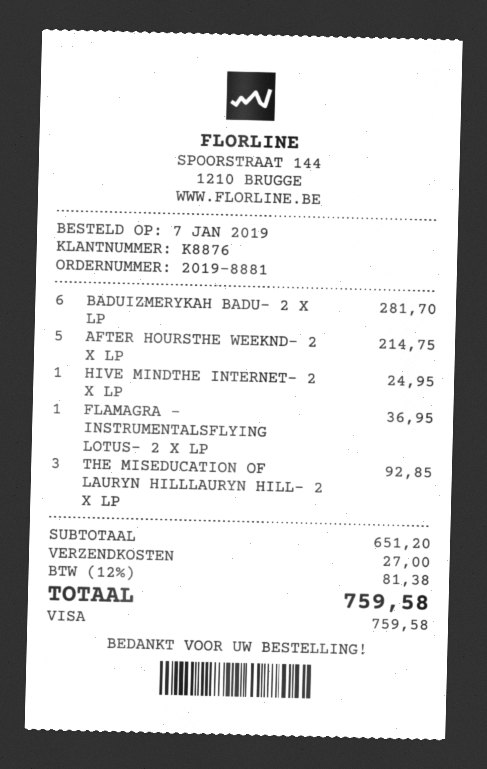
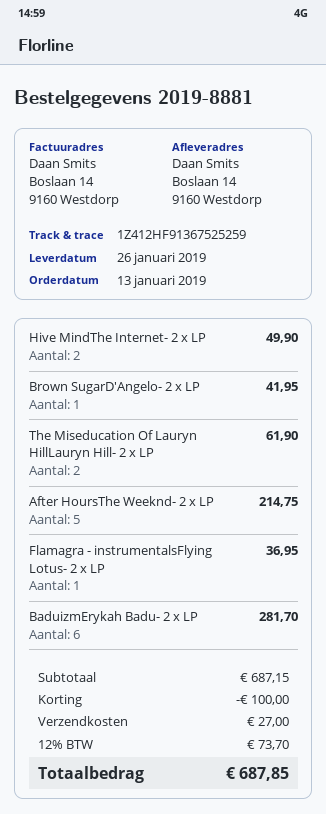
order date: 2019-01-07 -> 2019-01-13
HIVE MINDTHE INTERNET- 2 X LP: 1 for 24.95 -> 2 for 49.90
THE MISEDUCATION OF LAURYN HILLLAURYN HILL- 2 X LP: 3 for 92.85 -> 2 for 61.90
Brown SugarD'Angelo- 2 x LP: none -> 1 for 41.95
subtotal: 651.20 -> 687.15
discount: none -> 100.00
tax: 12% = 81.38 -> 12% = 73.70
total: 759.58 -> 687.85

